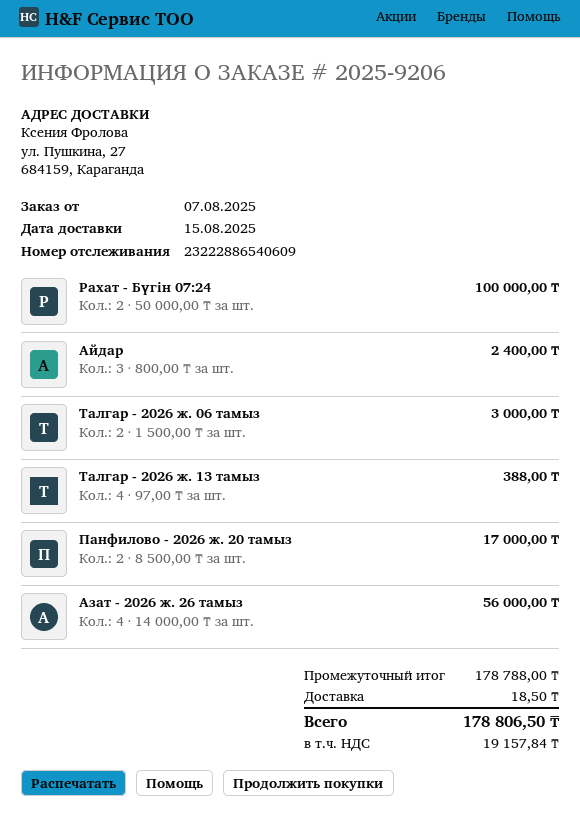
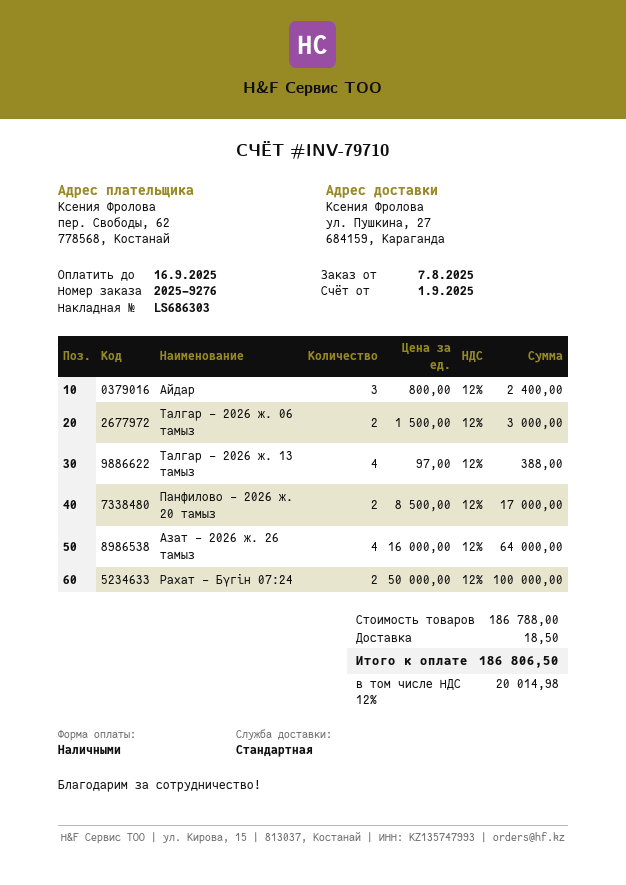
order number: 2025-9206 -> 2025-9276
Азат - 2026 ж. 26 тамыз: 4 x 14000.00 = 56000.00 -> 4 x 16000.00 = 64000.00
subtotal: 178788.00 -> 186788.00
tax: 19157.84 -> 20014.98
total: 178806.50 -> 186806.50

